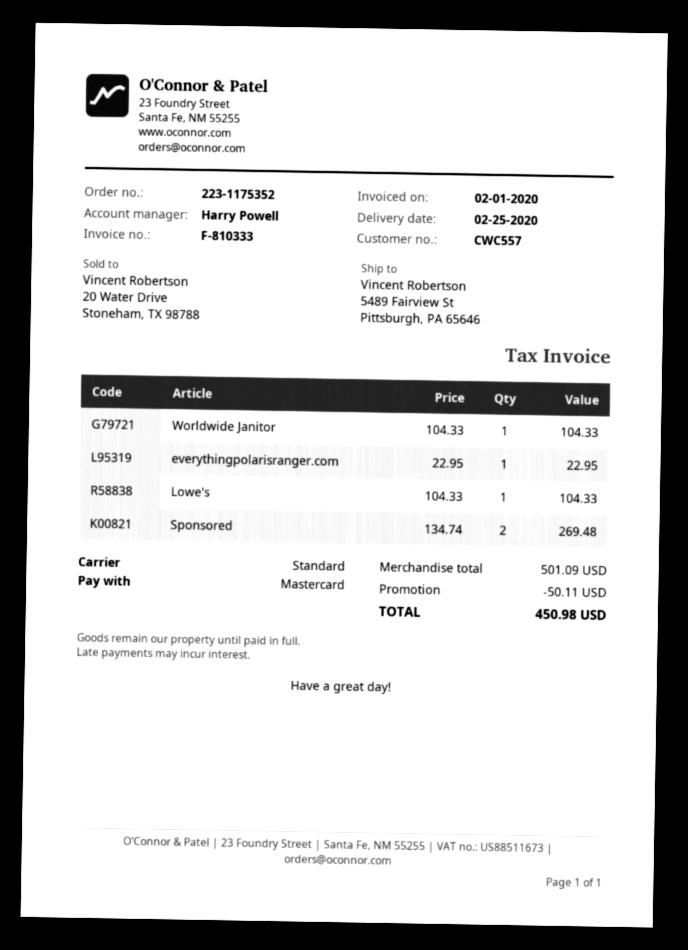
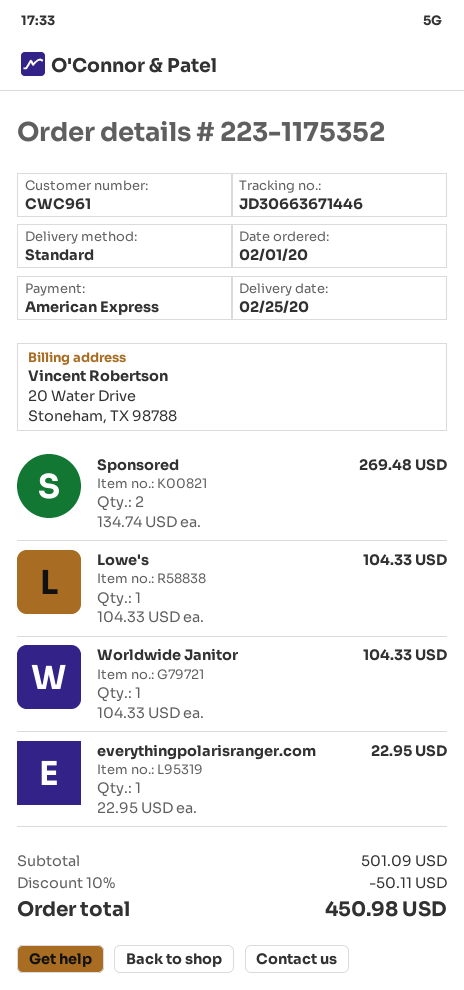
customer number: CWC557 -> CWC961
payment method: Mastercard -> American Express

